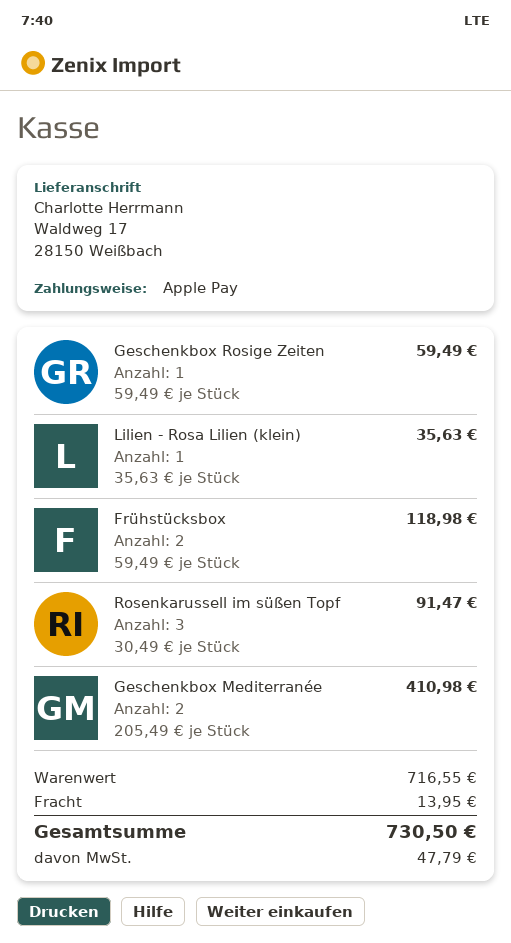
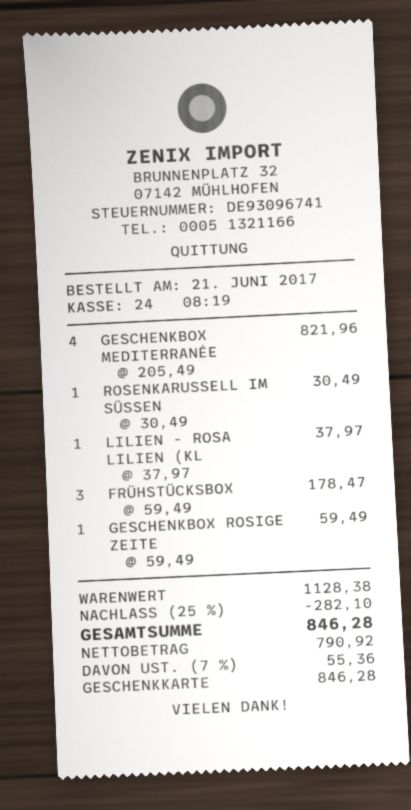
payment method: Apple Pay -> gift card
Lilien - Rosa Lilien (klein): 1 x 35.63 = 35.63 -> 1 x 37.97 = 37.97
Frühstücksbox: 2 x 59.49 = 118.98 -> 3 x 59.49 = 178.47
Rosenkarussell im süßen Topf: 3 x 30.49 = 91.47 -> 1 x 30.49 = 30.49
Geschenkbox Mediterranée: 2 x 205.49 = 410.98 -> 4 x 205.49 = 821.96
subtotal: 716.55 -> 1128.38
discount: none -> 25% = 282.10
shipping: 13.95 -> none
tax: 47.79 -> 55.36
total: 730.50 -> 846.28

